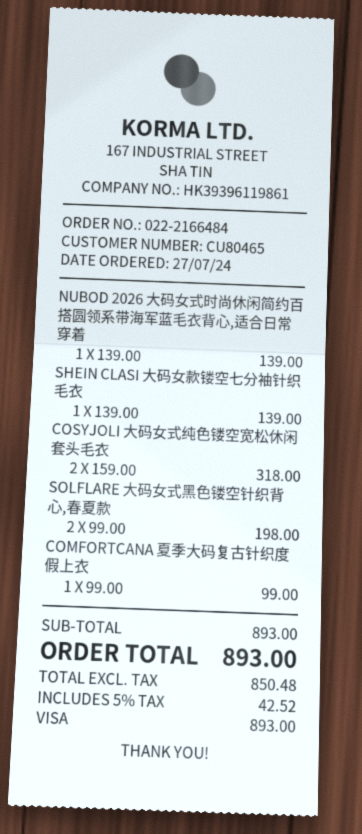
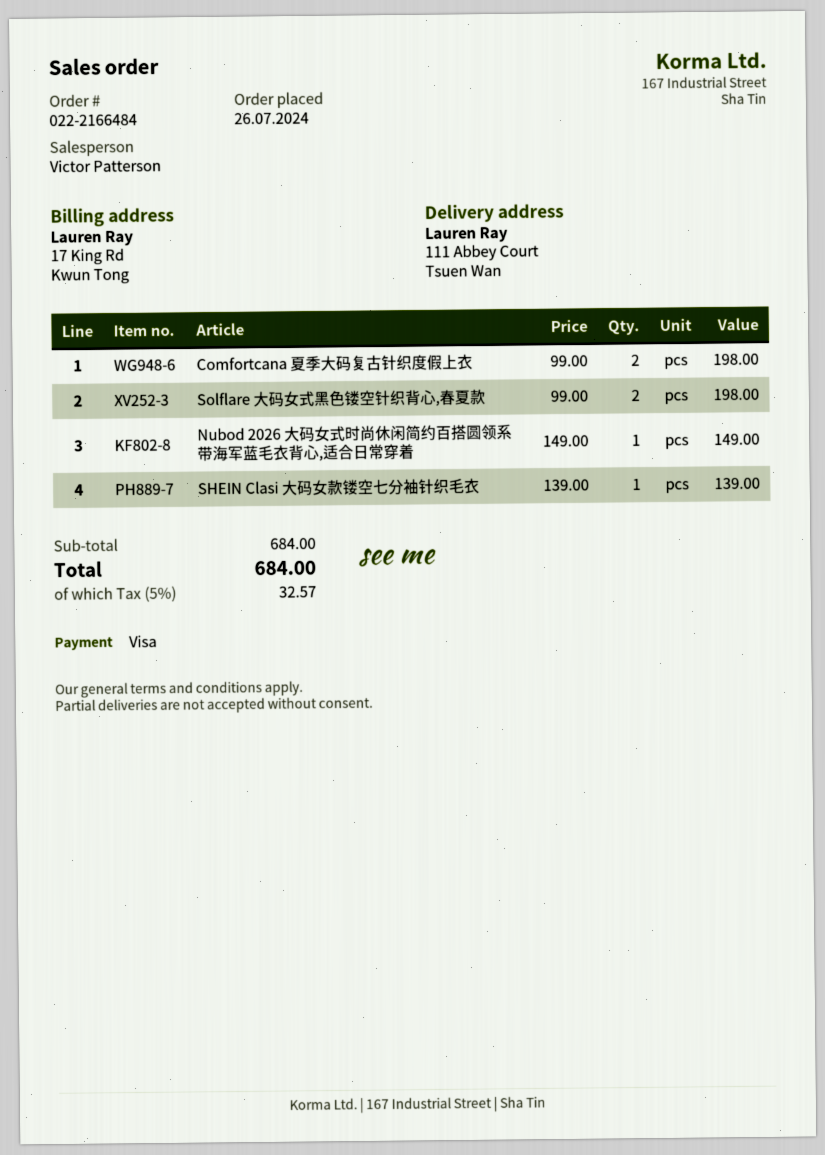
order date: 2024-07-27 -> 2024-07-26
NUBOD 2026 大码女式时尚休闲简约百搭圆领系带海军蓝毛衣背心,适合日常穿着: 1 x 139.00 = 139.00 -> 1 x 149.00 = 149.00
COSYJOLI 大码女式纯色镂空宽松休闲套头毛衣: 2 x 159.00 = 318.00 -> none
COMFORTCANA 夏季大码复古针织度假上衣: 1 x 99.00 = 99.00 -> 2 x 99.00 = 198.00
subtotal: 893.00 -> 684.00
tax: 5% = 42.52 -> 5% = 32.57
total: 893.00 -> 684.00

